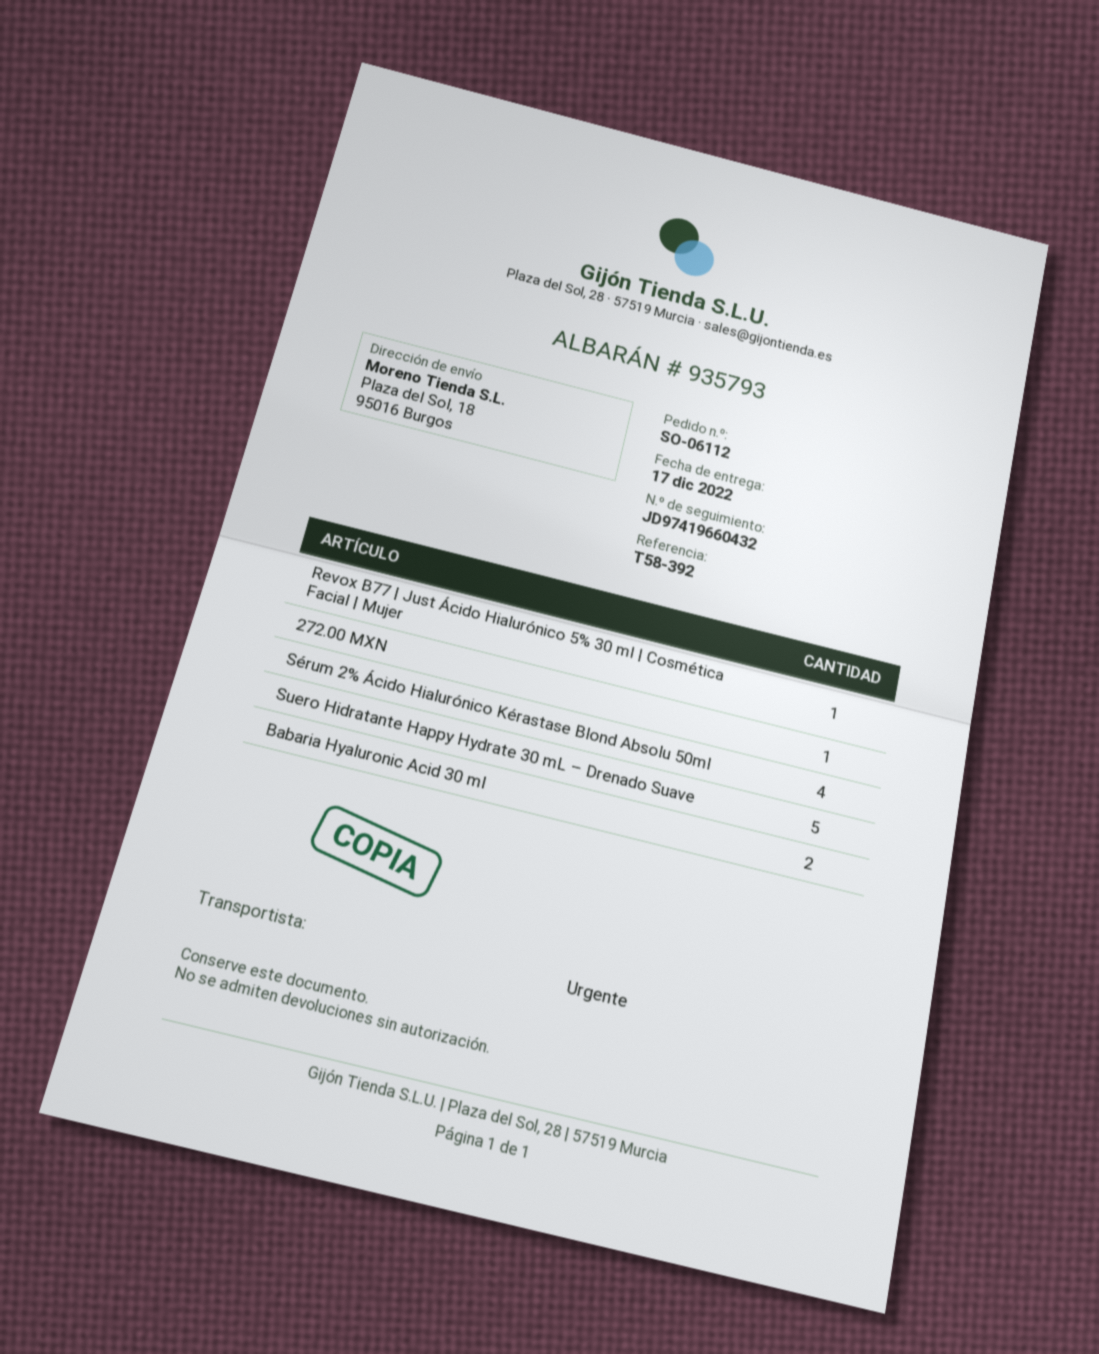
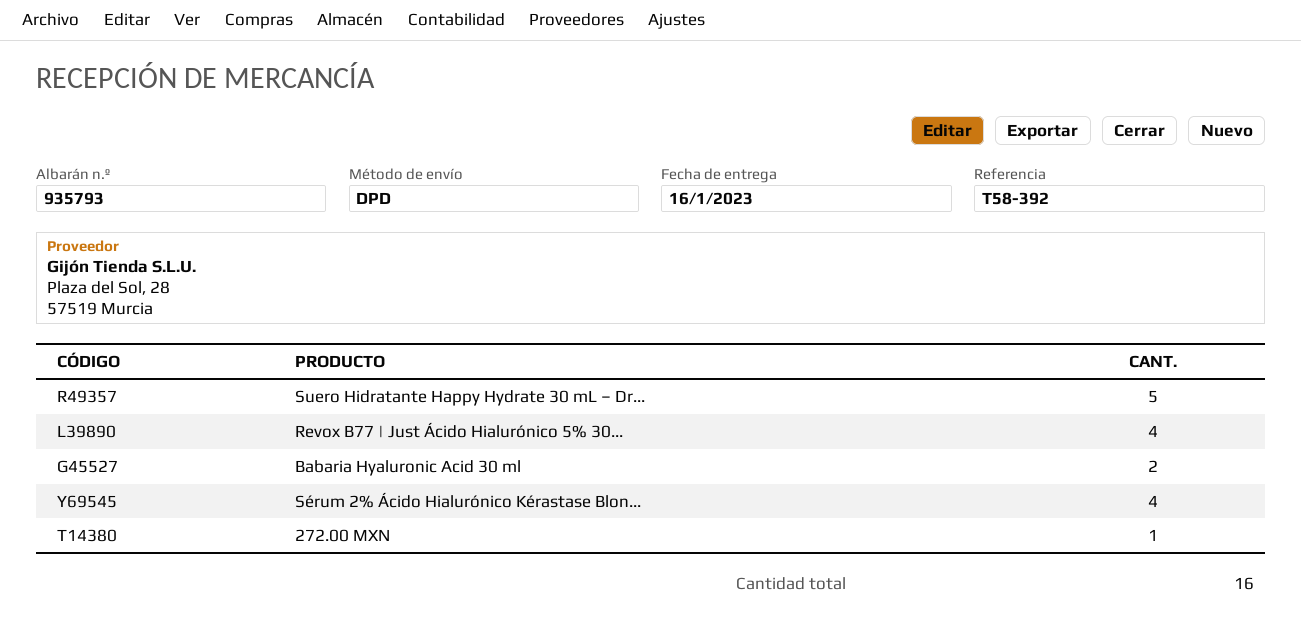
delivery date: 2022-12-17 -> 2023-01-16
shipping method: express -> DPD
Revox B77 | Just Ácido Hialurónico 5% 30 ml | Cosmética Facial | Mujer: 1 -> 4

